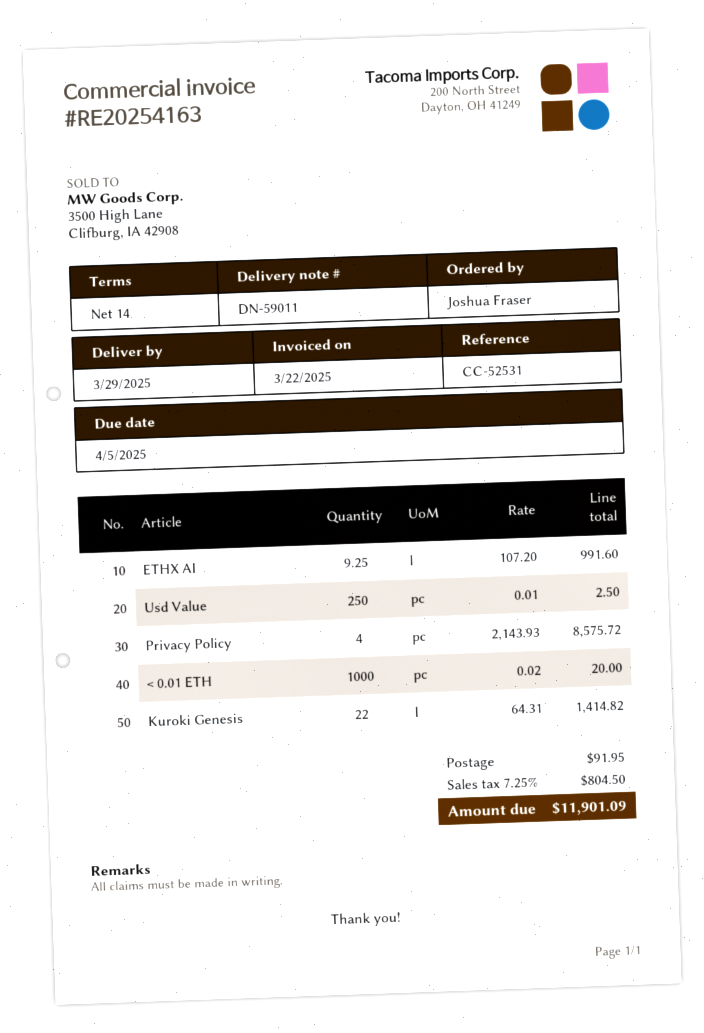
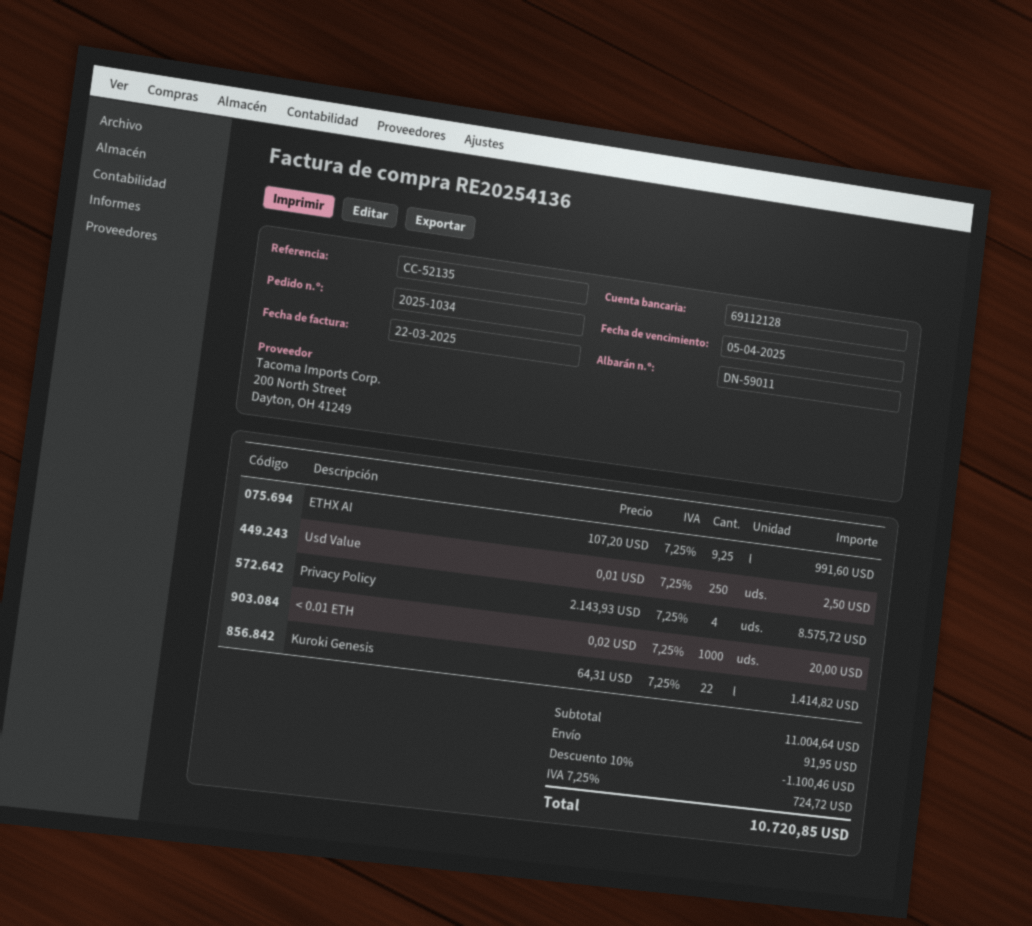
invoice number: RE20254163 -> RE20254136
reference: CC-52531 -> CC-52135
discount: none -> 10% = 1100.46
tax: 7.25% = 804.50 -> 7.25% = 724.72
total: 11901.09 -> 10720.85

